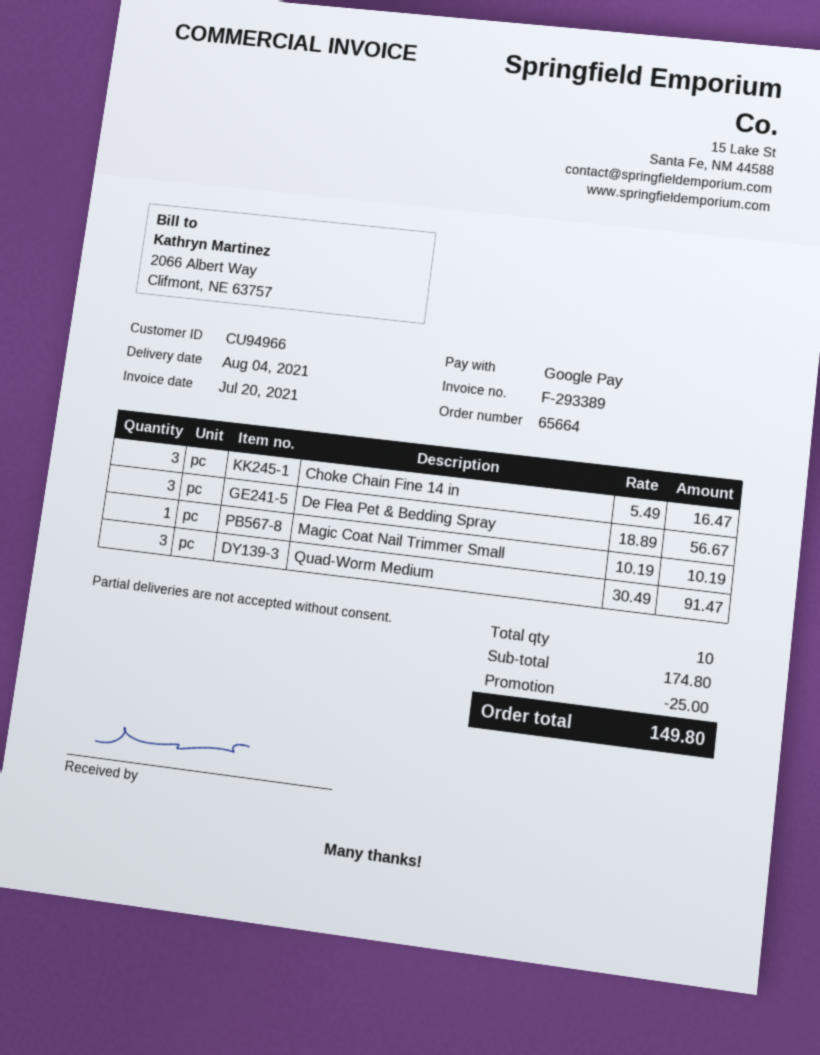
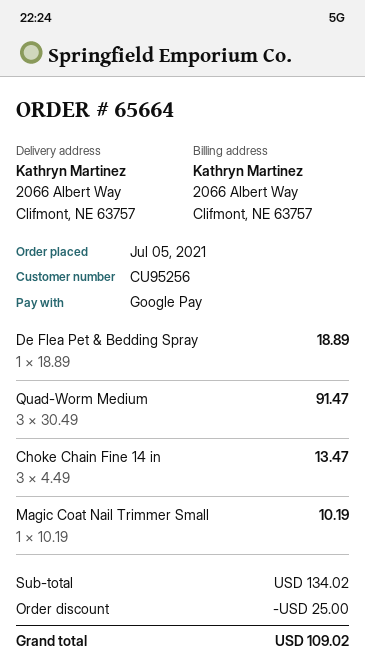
customer number: CU94966 -> CU95256
Choke Chain Fine 14 in: 3 x 5.49 = 16.47 -> 3 x 4.49 = 13.47
De Flea Pet & Bedding Spray: 3 x 18.89 = 56.67 -> 1 x 18.89 = 18.89
subtotal: 174.80 -> 134.02
total: 149.80 -> 109.02

